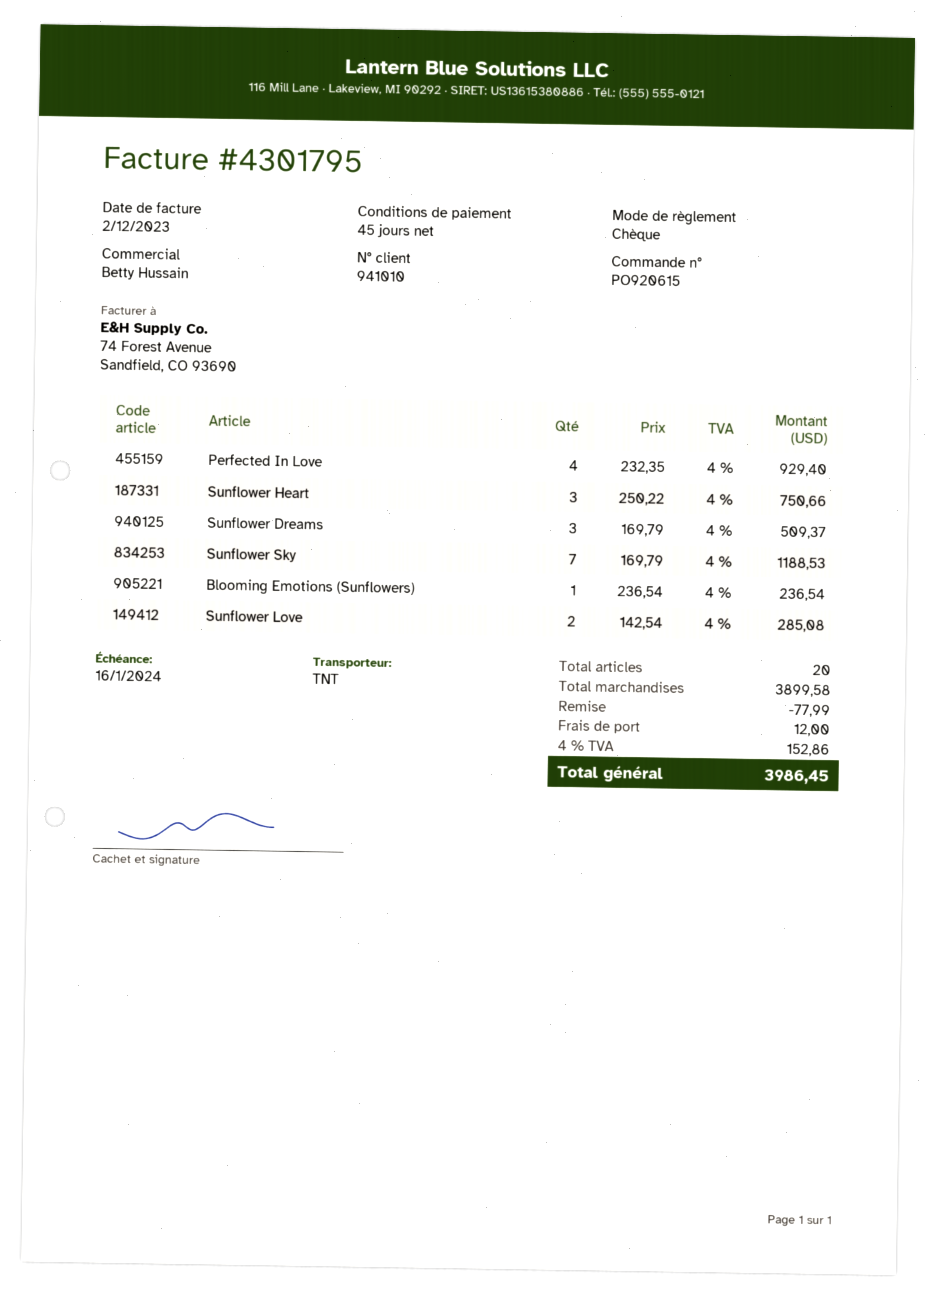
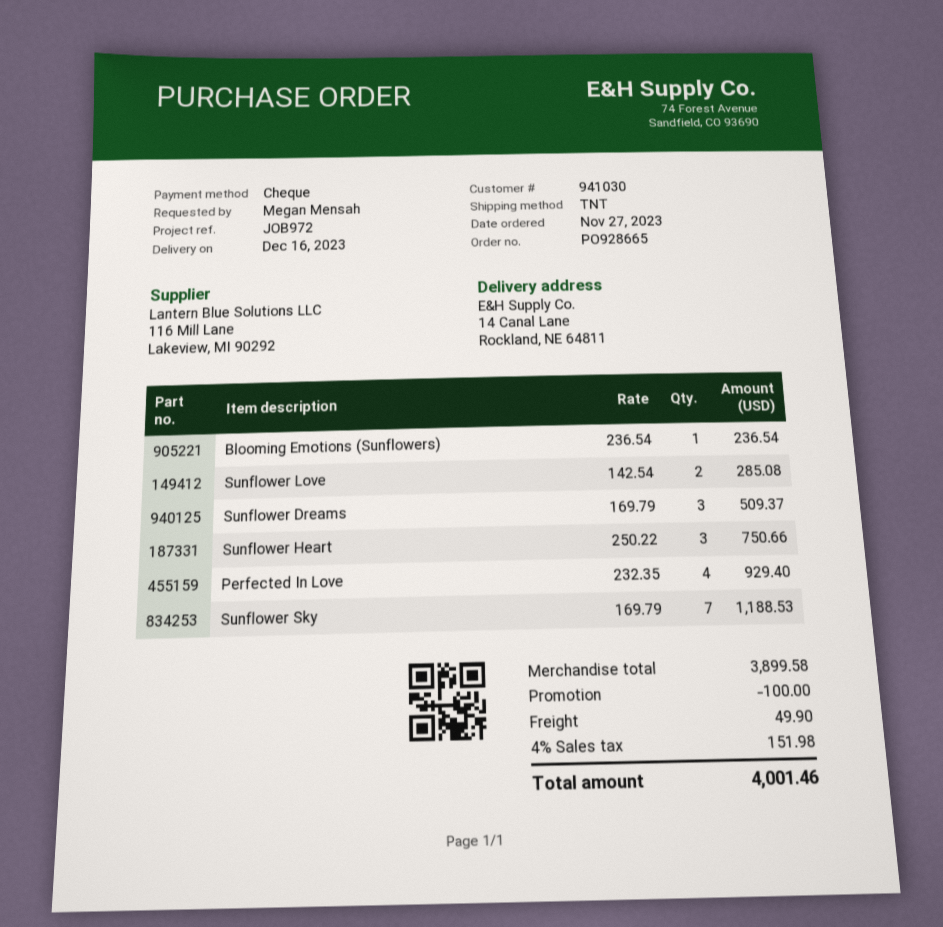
order number: PO920615 -> PO928665
customer number: 941010 -> 941030
discount: 77.99 -> 100.00
shipping: 12.00 -> 49.90
tax: 4% = 152.86 -> 4% = 151.98
total: 3986.45 -> 4001.46

